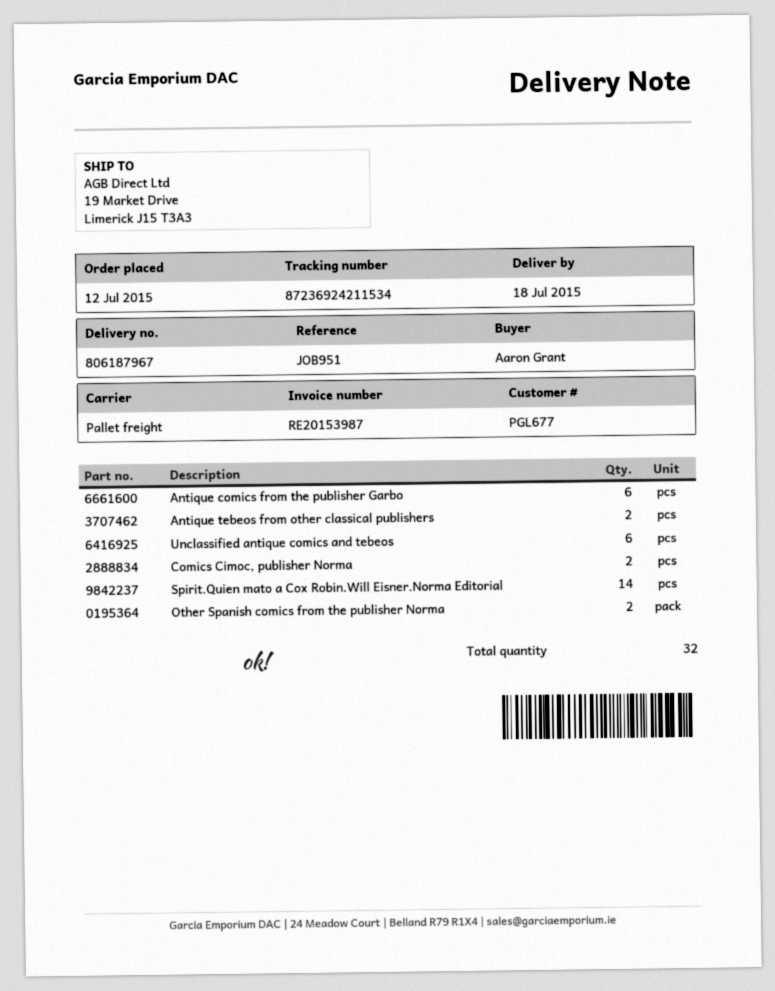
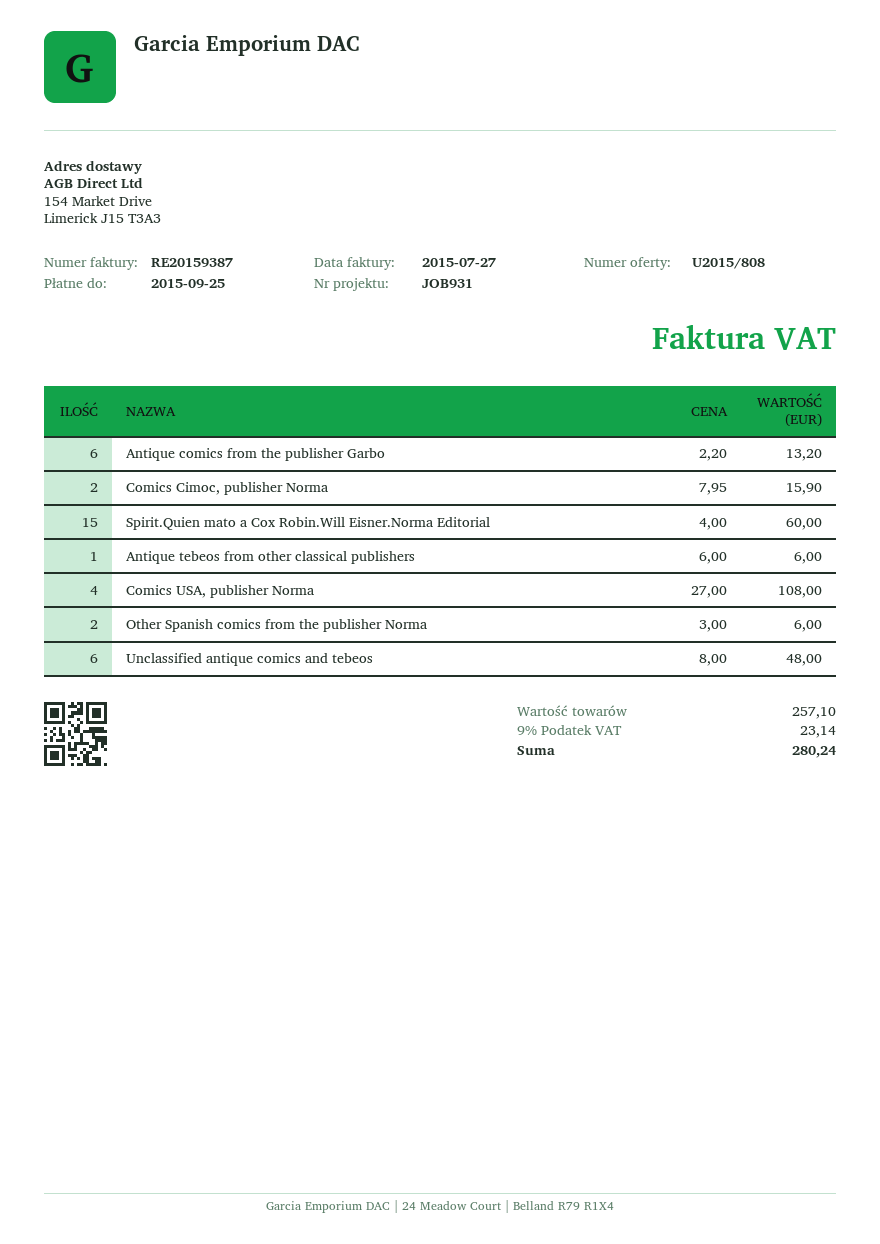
invoice number: RE20153987 -> RE20159387
reference: JOB951 -> JOB931
ship to: 19 Market Drive, Limerick J15 T3A3 -> 154 Market Drive, Limerick J15 T3A3
Antique tebeos from other classical publishers: 2 -> 1
Spirit.Quien mato a Cox Robin.Will Eisner.Norma Editorial: 14 -> 15
Comics USA, publisher Norma: none -> 4

